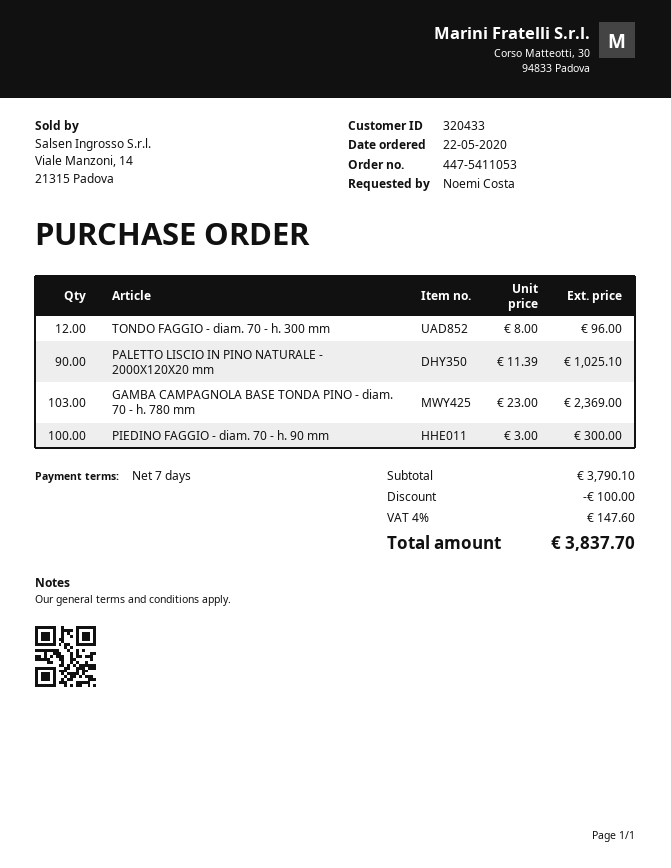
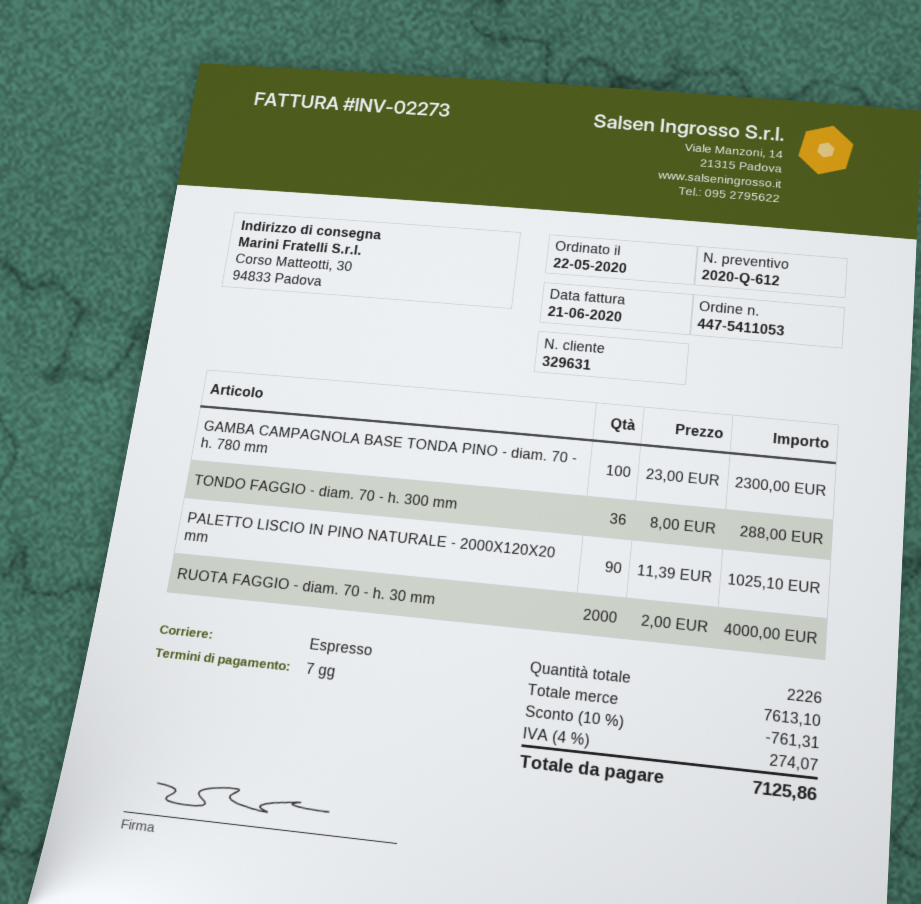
customer number: 320433 -> 329631
TONDO FAGGIO - diam. 70 - h. 300 mm: 12 x 8.00 = 96.00 -> 36 x 8.00 = 288.00
GAMBA CAMPAGNOLA BASE TONDA PINO - diam. 70 - h. 780 mm: 103 x 23.00 = 2369.00 -> 100 x 23.00 = 2300.00
PIEDINO FAGGIO - diam. 70 - h. 90 mm: 100 x 3.00 = 300.00 -> none
RUOTA FAGGIO - diam. 70 - h. 30 mm: none -> 2000 x 2.00 = 4000.00
subtotal: 3790.10 -> 7613.10
discount: 100.00 -> 761.31
tax: 4% = 147.60 -> 4% = 274.07
total: 3837.70 -> 7125.86

